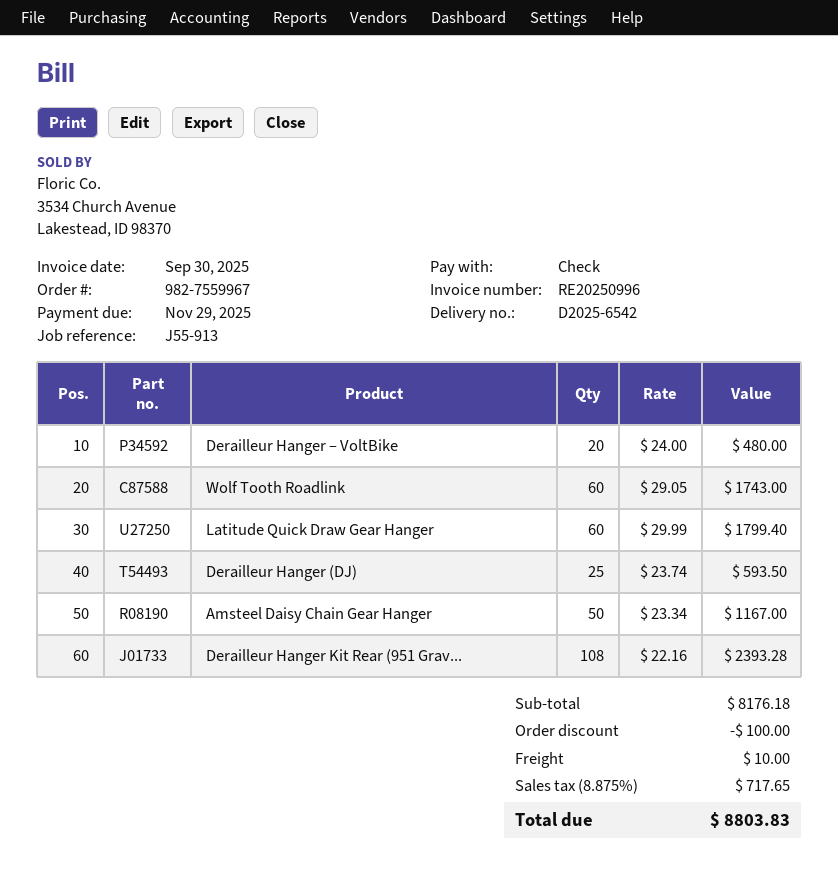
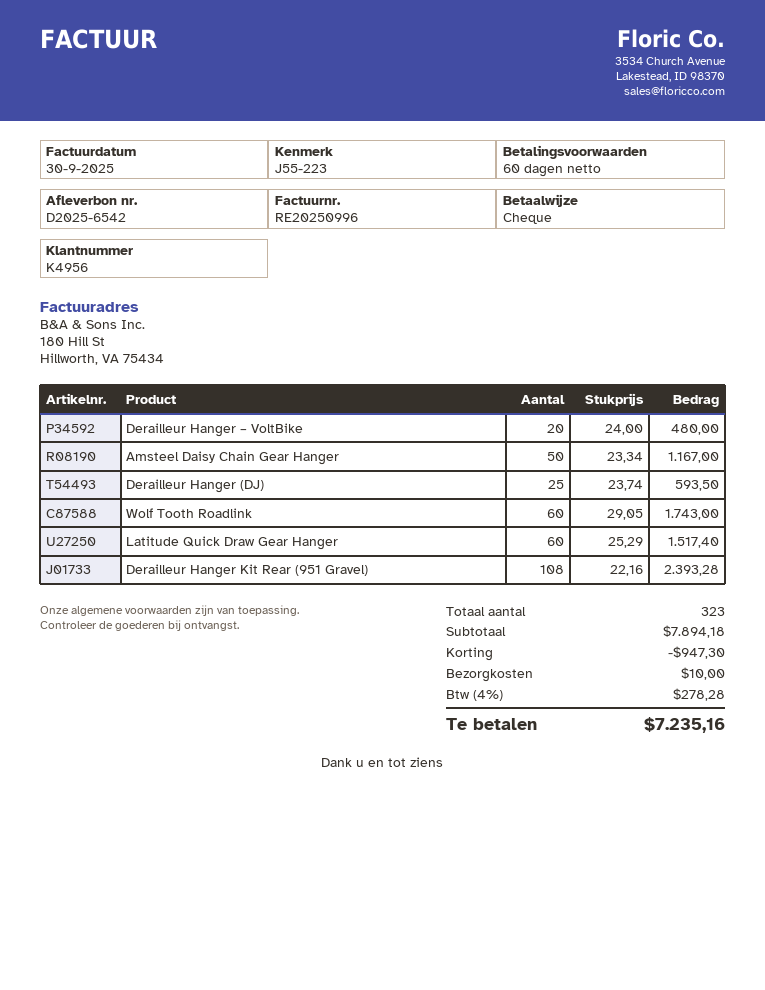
reference: J55-913 -> J55-223
Latitude Quick Draw Gear Hanger: 60 x 29.99 = 1799.40 -> 60 x 25.29 = 1517.40
subtotal: 8176.18 -> 7894.18
discount: 100.00 -> 947.30
tax: 8.875% = 717.65 -> 4% = 278.28
total: 8803.83 -> 7235.16

